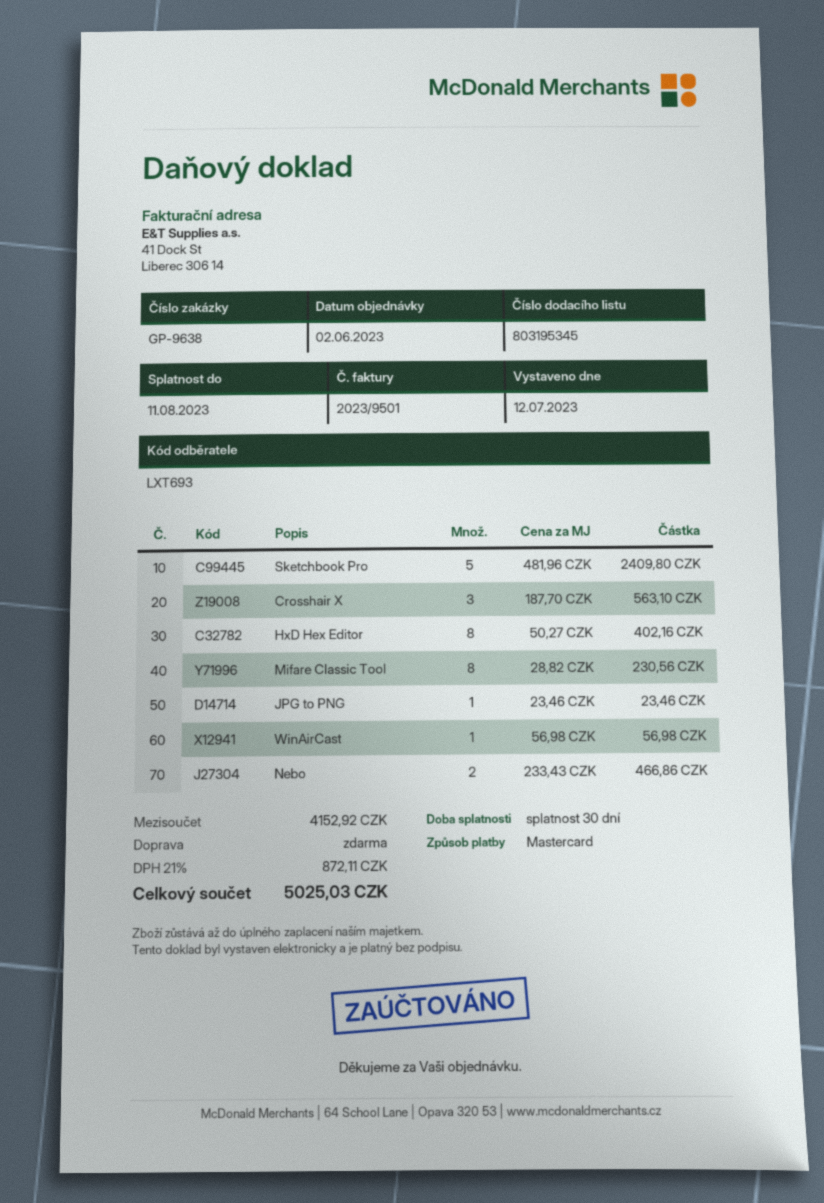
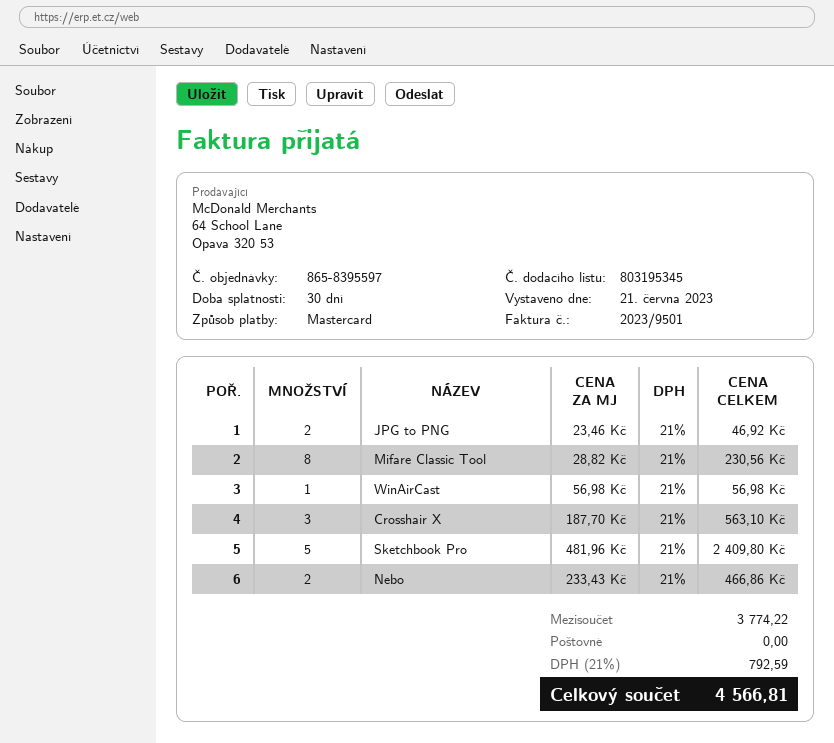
invoice date: 2023-07-12 -> 2023-06-21
HxD Hex Editor: 8 x 50.27 = 402.16 -> none
JPG to PNG: 1 x 23.46 = 23.46 -> 2 x 23.46 = 46.92
subtotal: 4152.92 -> 3774.22
tax: 21% = 872.11 -> 21% = 792.59
total: 5025.03 -> 4566.81

